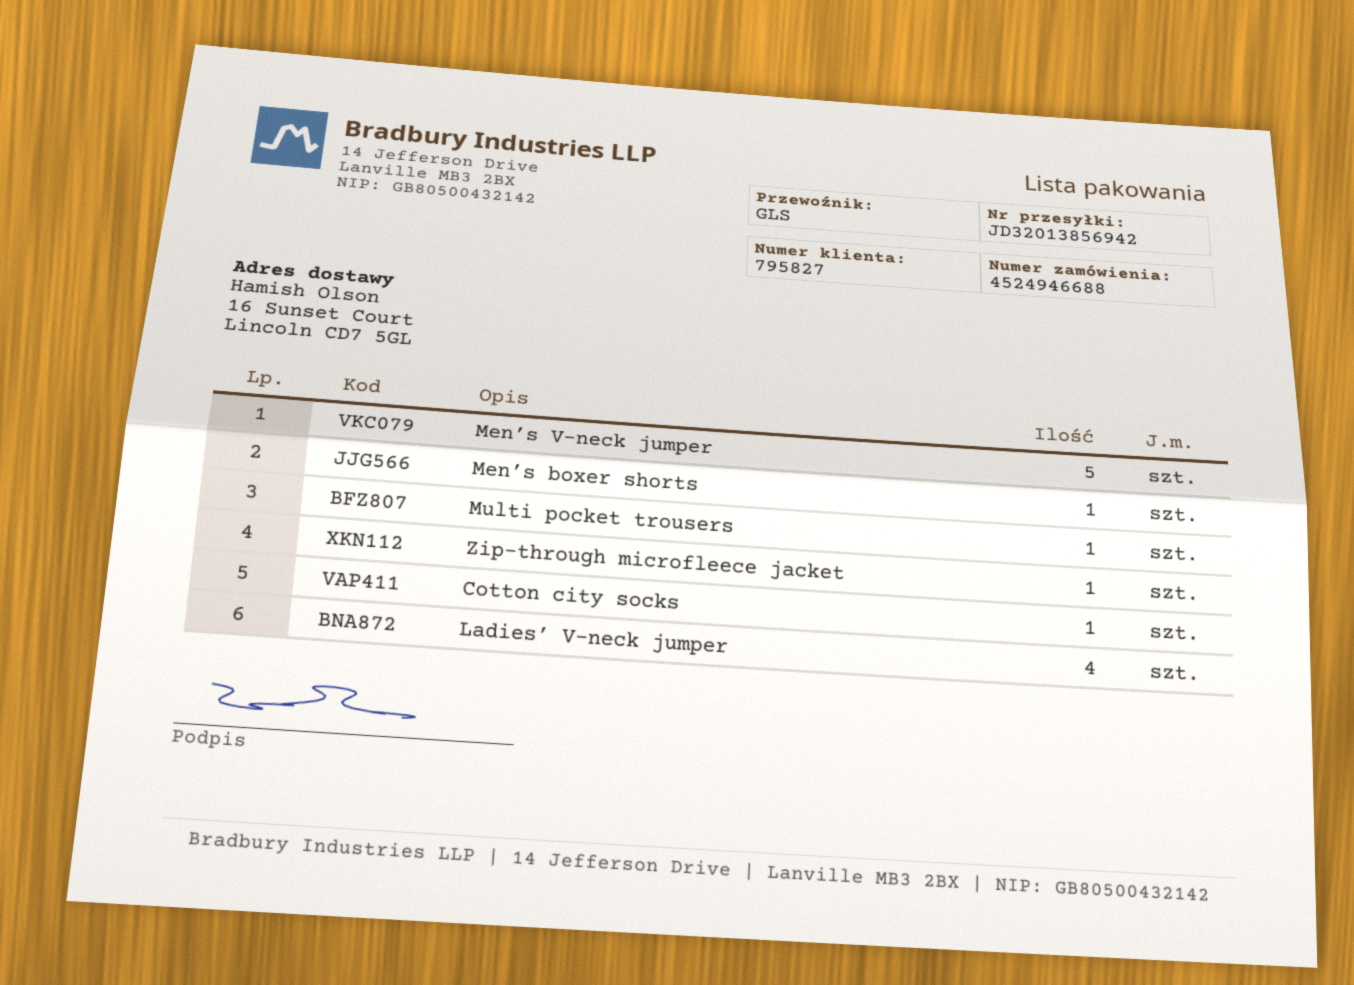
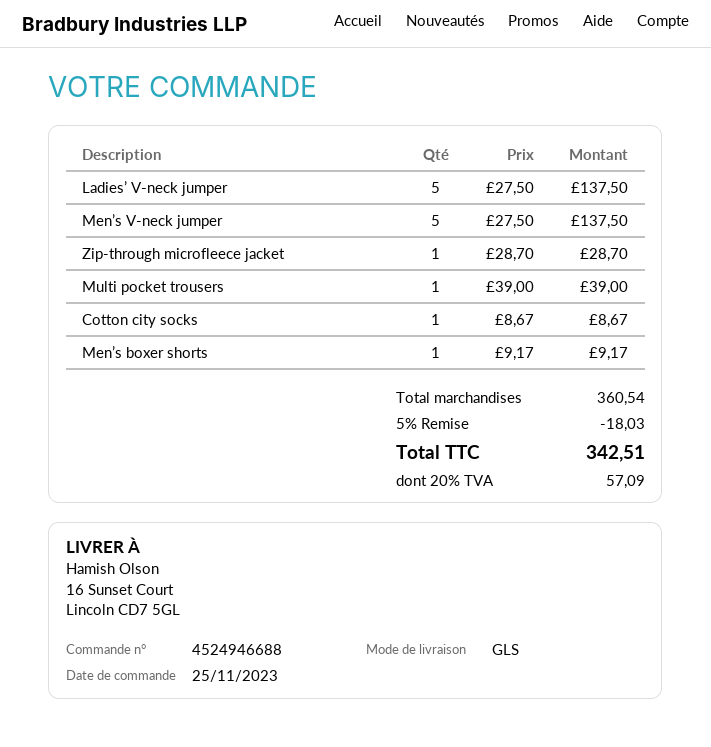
Ladies’ V-neck jumper: 4 -> 5

